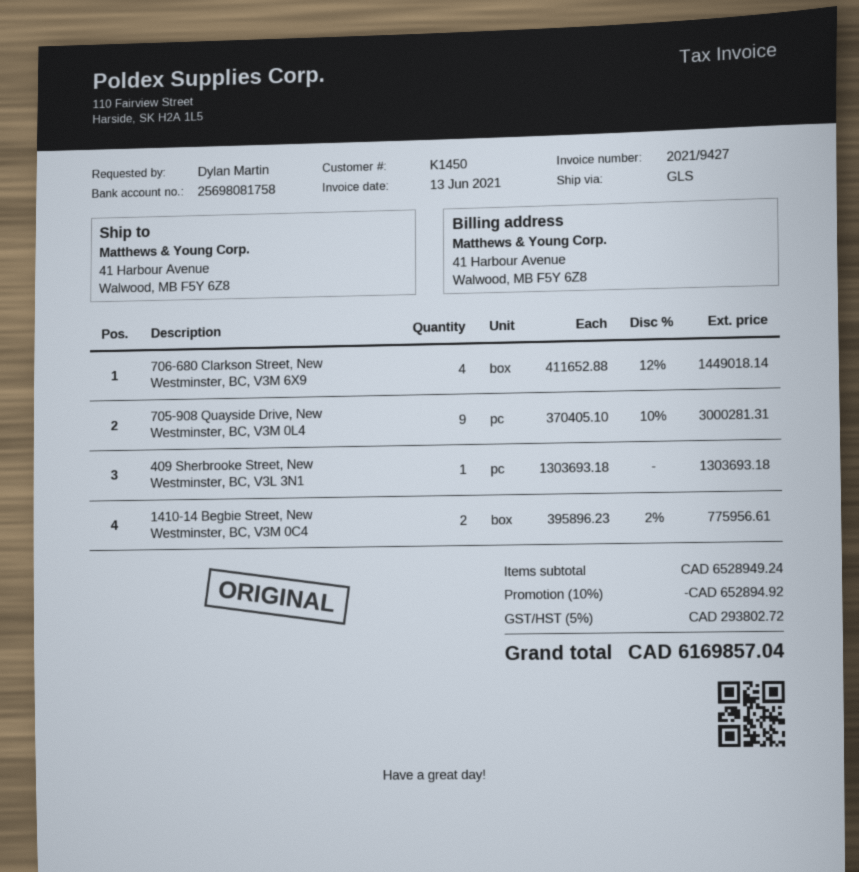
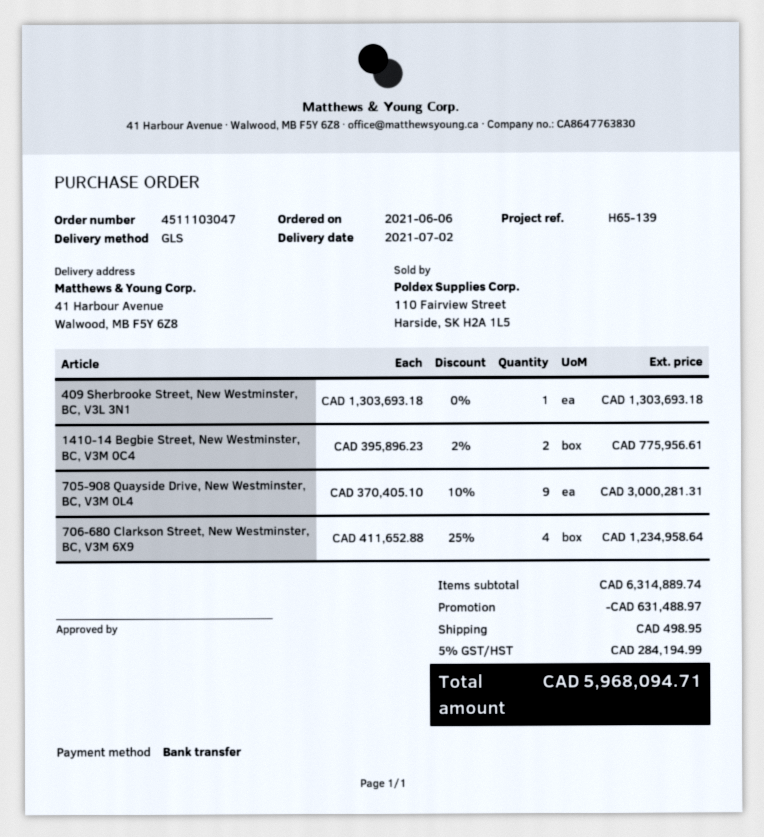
706-680 Clarkson Street, New Westminster, BC, V3M 6X9: 4 x 411652.88 - 12% = 1449018.14 -> 4 x 411652.88 - 25% = 1234958.64
subtotal: 6528949.24 -> 6314889.74
discount: 652894.92 -> 631488.97
shipping: none -> 498.95
tax: 5% = 293802.72 -> 5% = 284194.99
total: 6169857.04 -> 5968094.71

